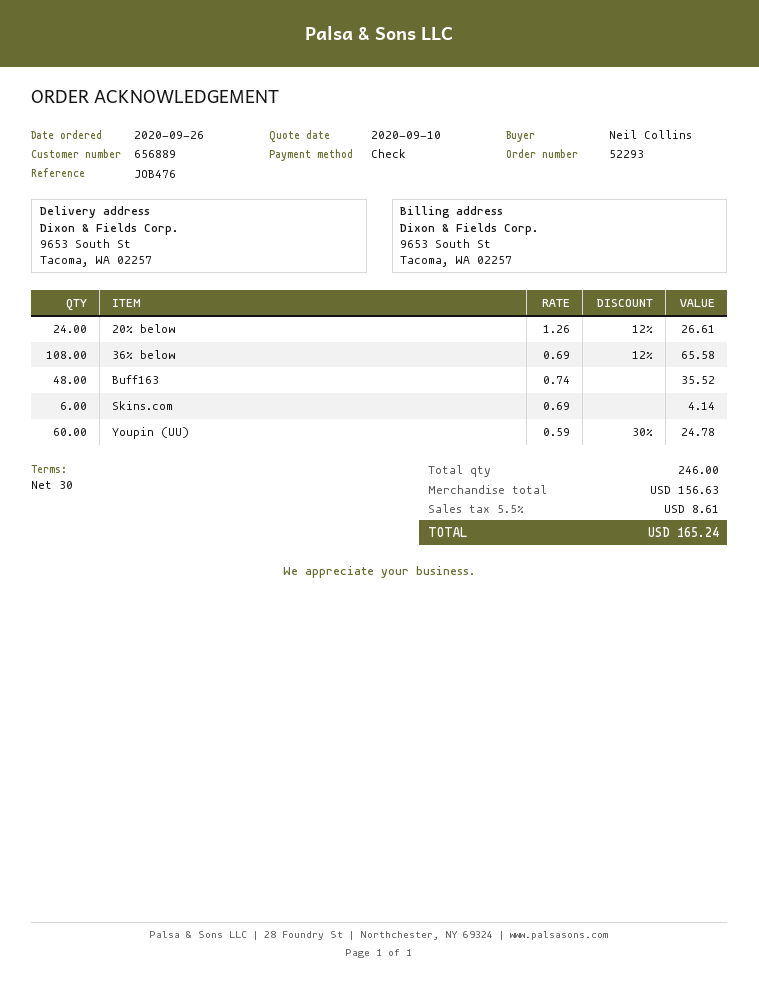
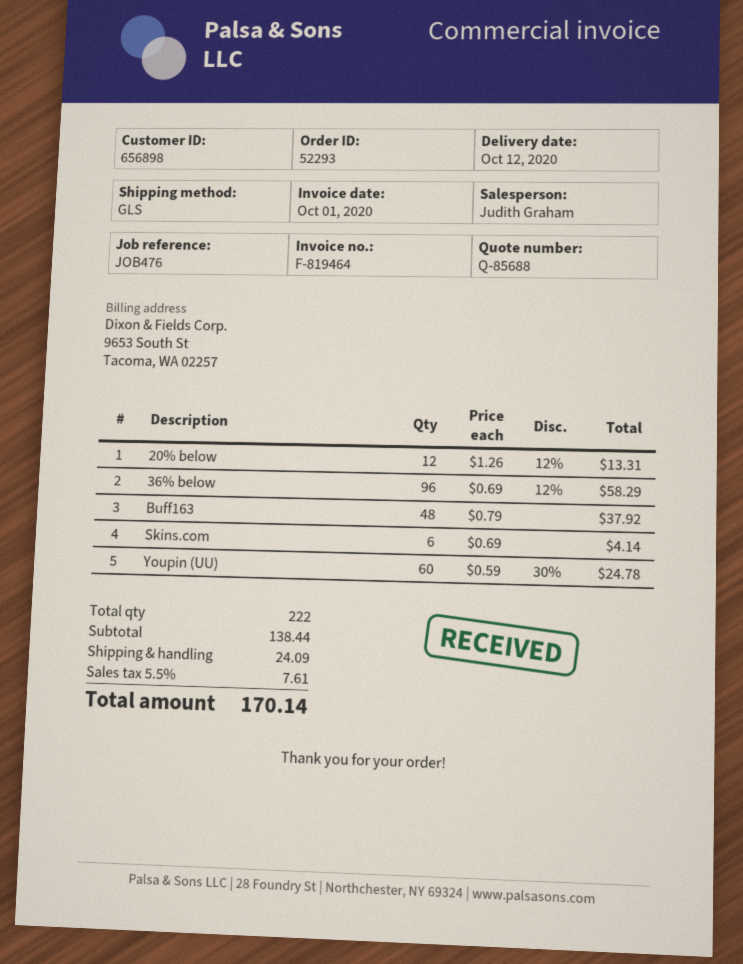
customer number: 656889 -> 656898
20% below: 24 x 1.26 - 12% = 26.61 -> 12 x 1.26 - 12% = 13.31
36% below: 108 x 0.69 - 12% = 65.58 -> 96 x 0.69 - 12% = 58.29
Buff163: 48 x 0.74 = 35.52 -> 48 x 0.79 = 37.92
total quantity: 246 -> 222
subtotal: 156.63 -> 138.44
shipping: none -> 24.09
tax: 5.5% = 8.61 -> 5.5% = 7.61
total: 165.24 -> 170.14

